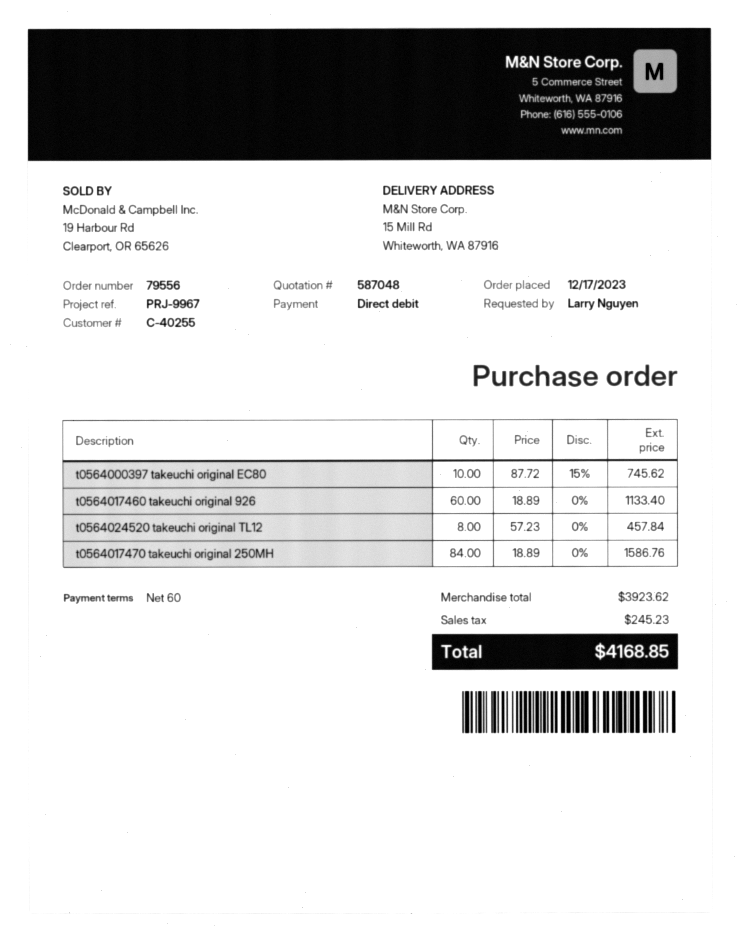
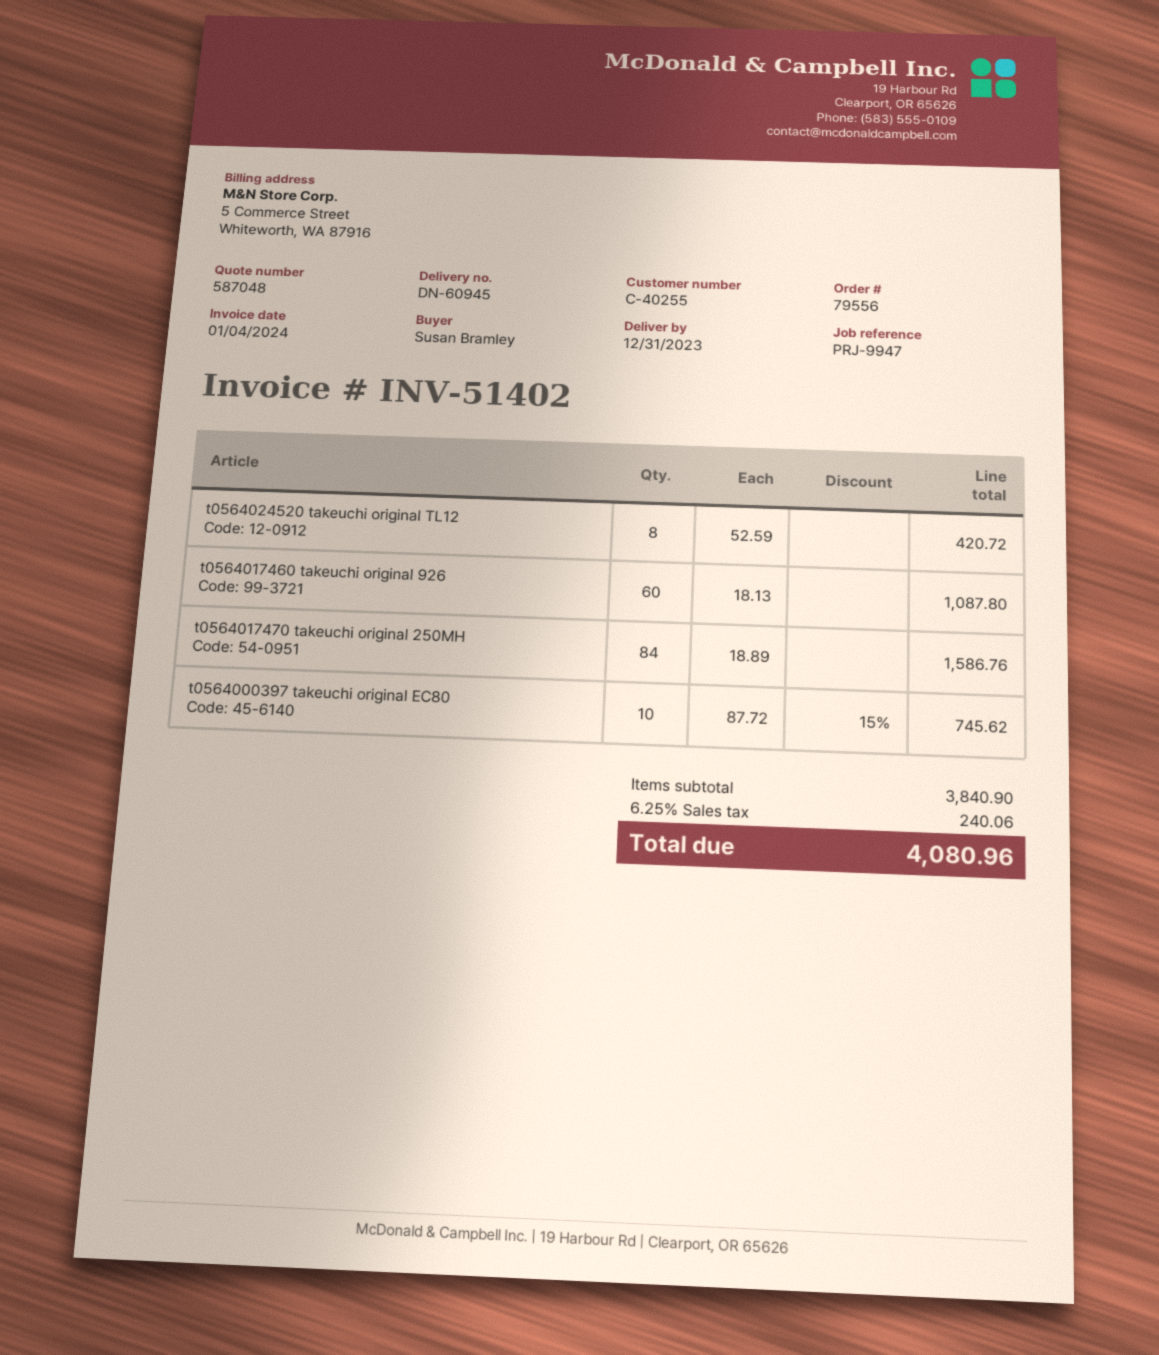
reference: PRJ-9967 -> PRJ-9947
ordered by: Larry Nguyen -> Susan Bramley
t0564017460 takeuchi original 926: 60 x 18.89 = 1133.40 -> 60 x 18.13 = 1087.80
t0564024520 takeuchi original TL12: 8 x 57.23 = 457.84 -> 8 x 52.59 = 420.72
subtotal: 3923.62 -> 3840.90
tax: 245.23 -> 240.06
total: 4168.85 -> 4080.96

